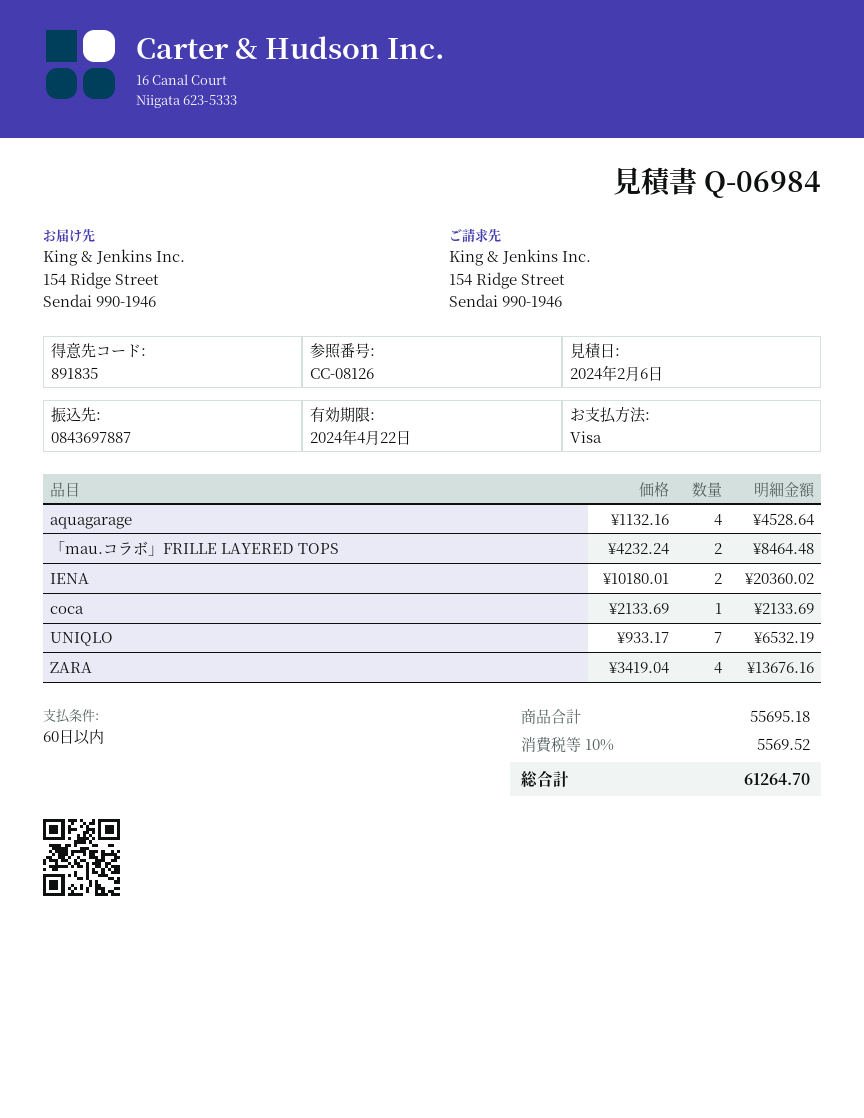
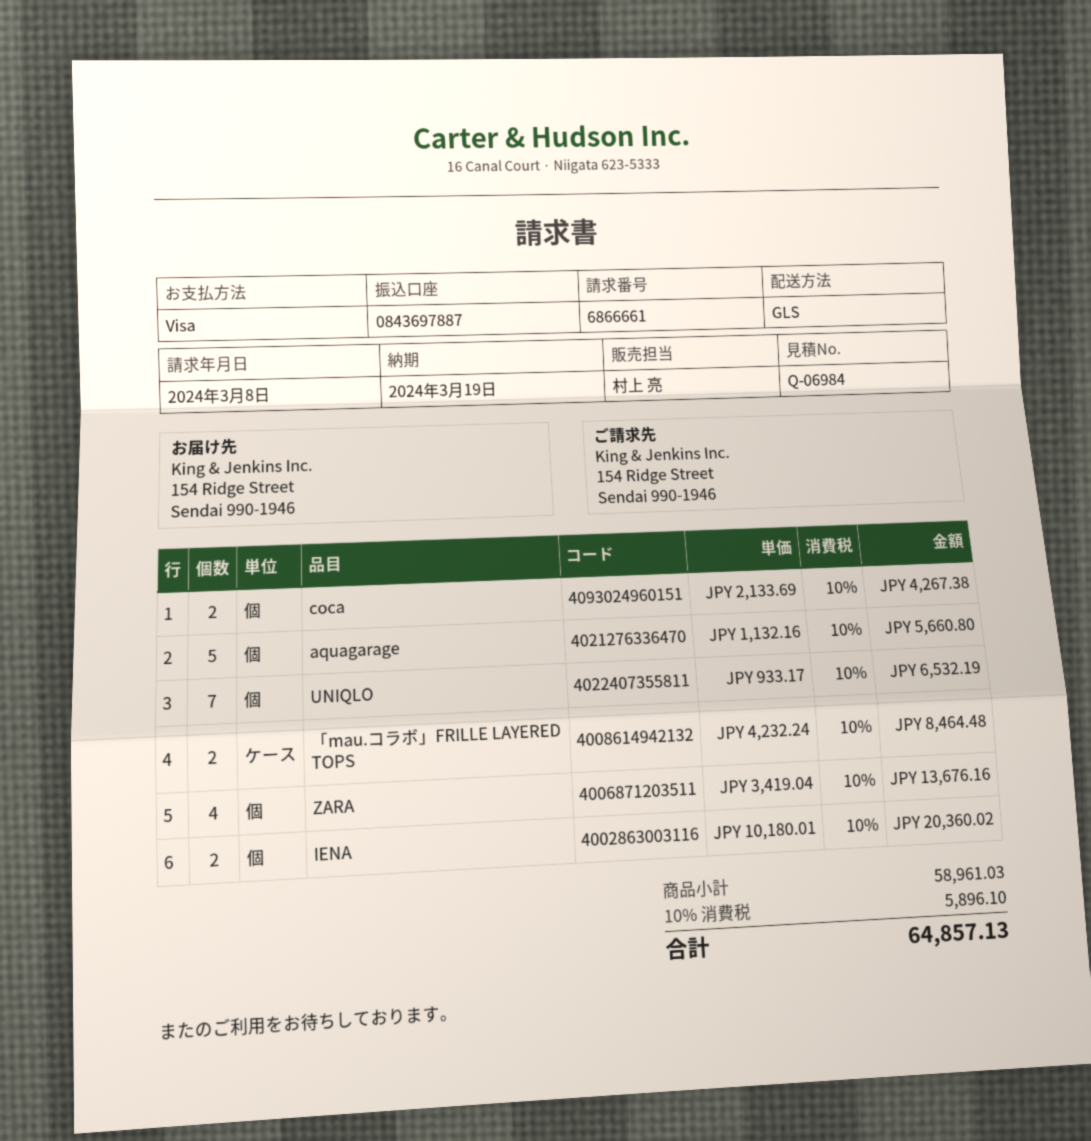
aquagarage: 4 x 1132.16 = 4528.64 -> 5 x 1132.16 = 5660.80
coca: 1 x 2133.69 = 2133.69 -> 2 x 2133.69 = 4267.38
subtotal: 55695.18 -> 58961.03
tax: 10% = 5569.52 -> 10% = 5896.10
total: 61264.70 -> 64857.13

